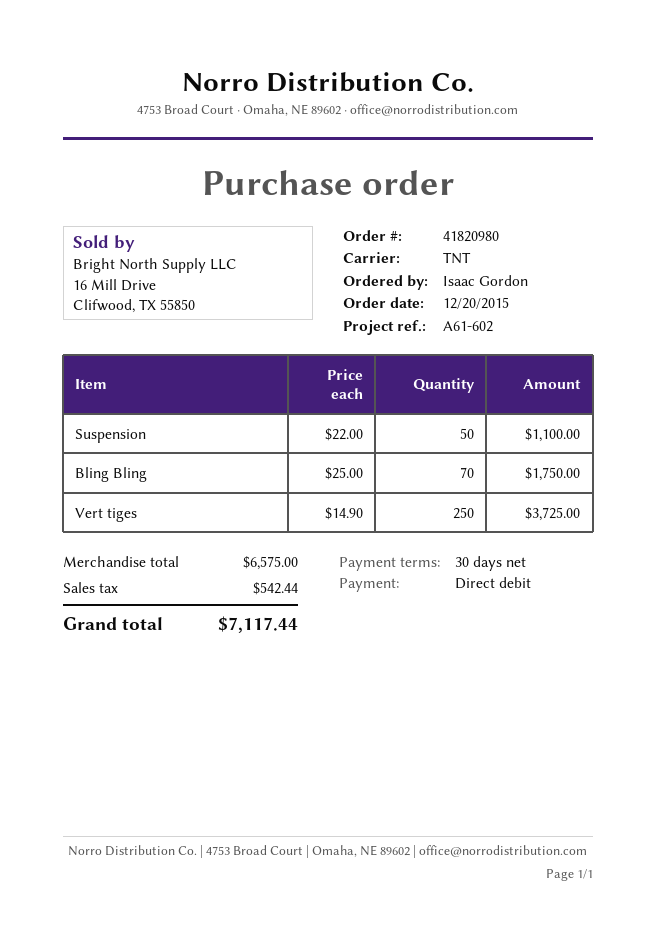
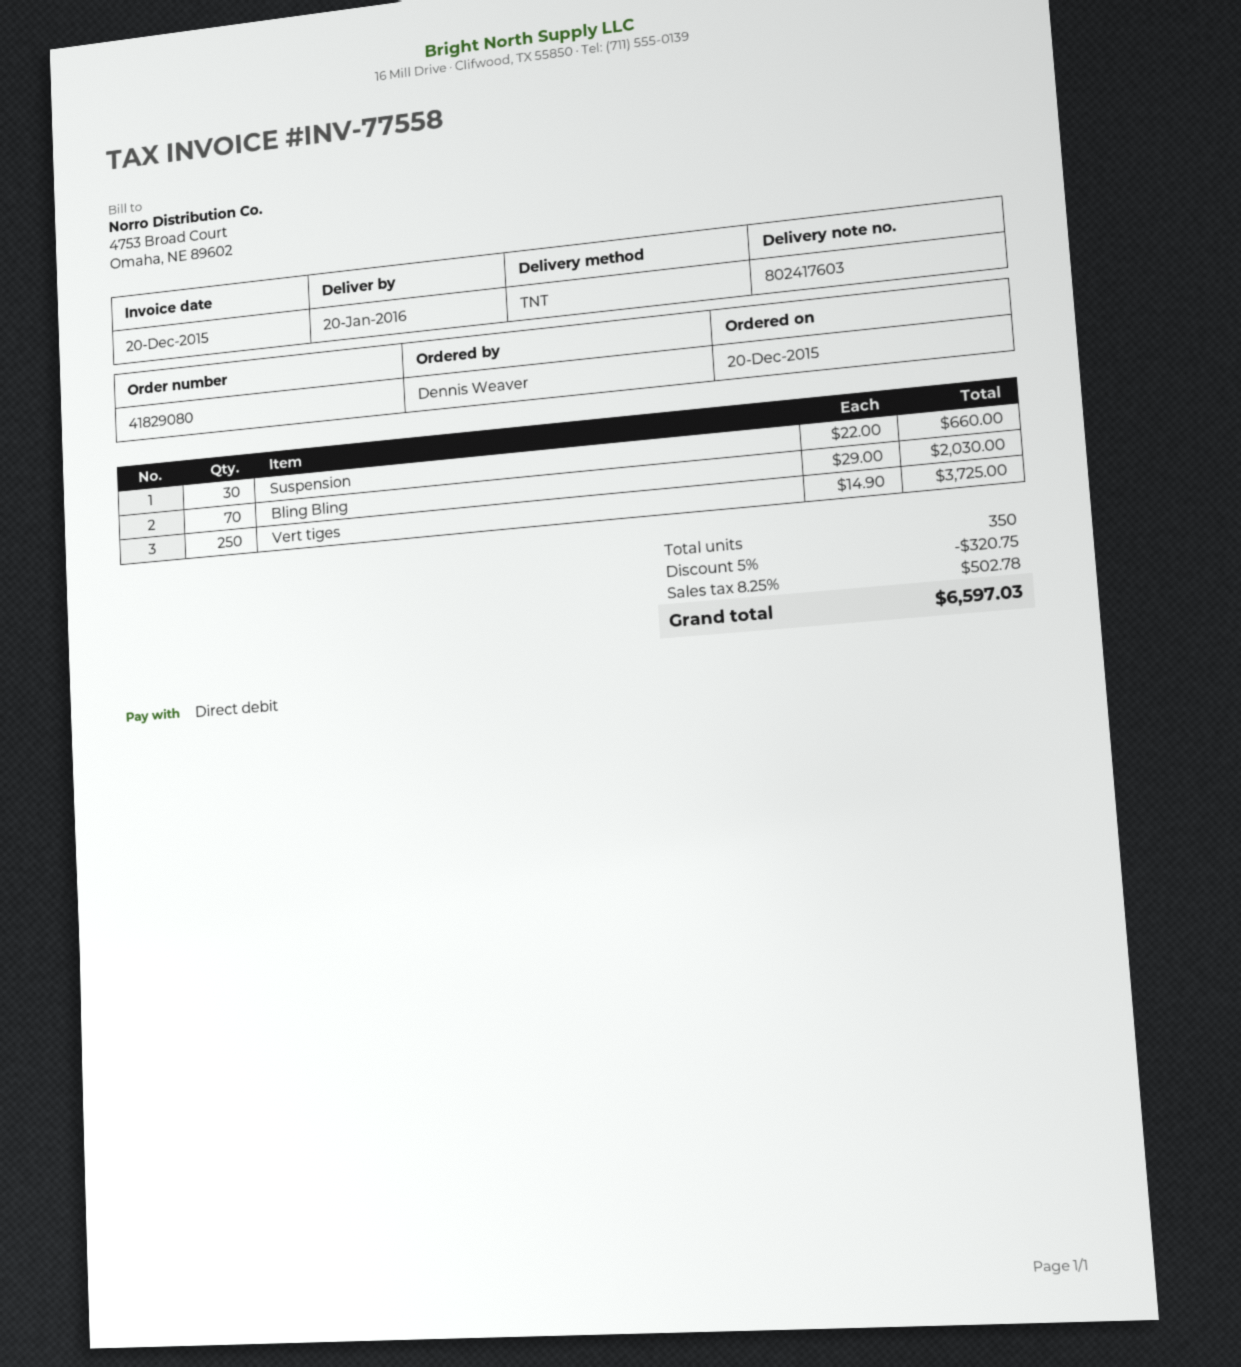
order number: 41820980 -> 41829080
ordered by: Isaac Gordon -> Dennis Weaver
Suspension: 50 x 22.00 = 1100.00 -> 30 x 22.00 = 660.00
Bling Bling: 70 x 25.00 = 1750.00 -> 70 x 29.00 = 2030.00
discount: none -> 5% = 320.75
tax: 542.44 -> 502.78
total: 7117.44 -> 6597.03

